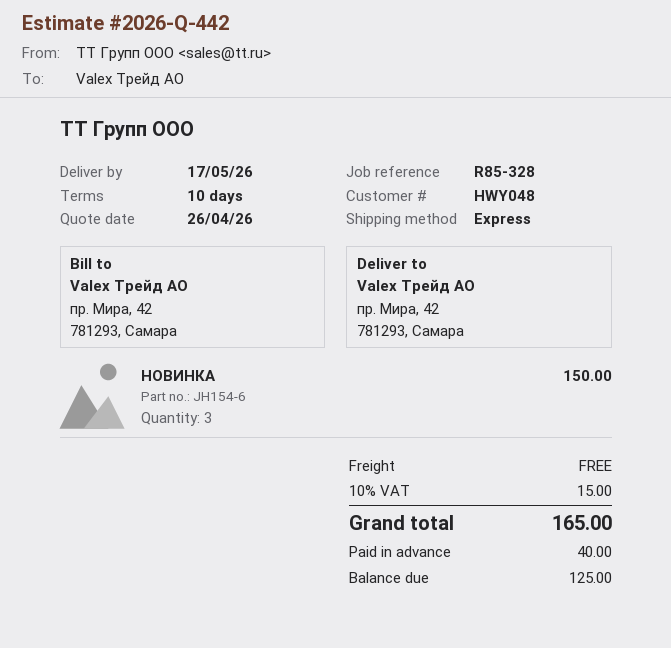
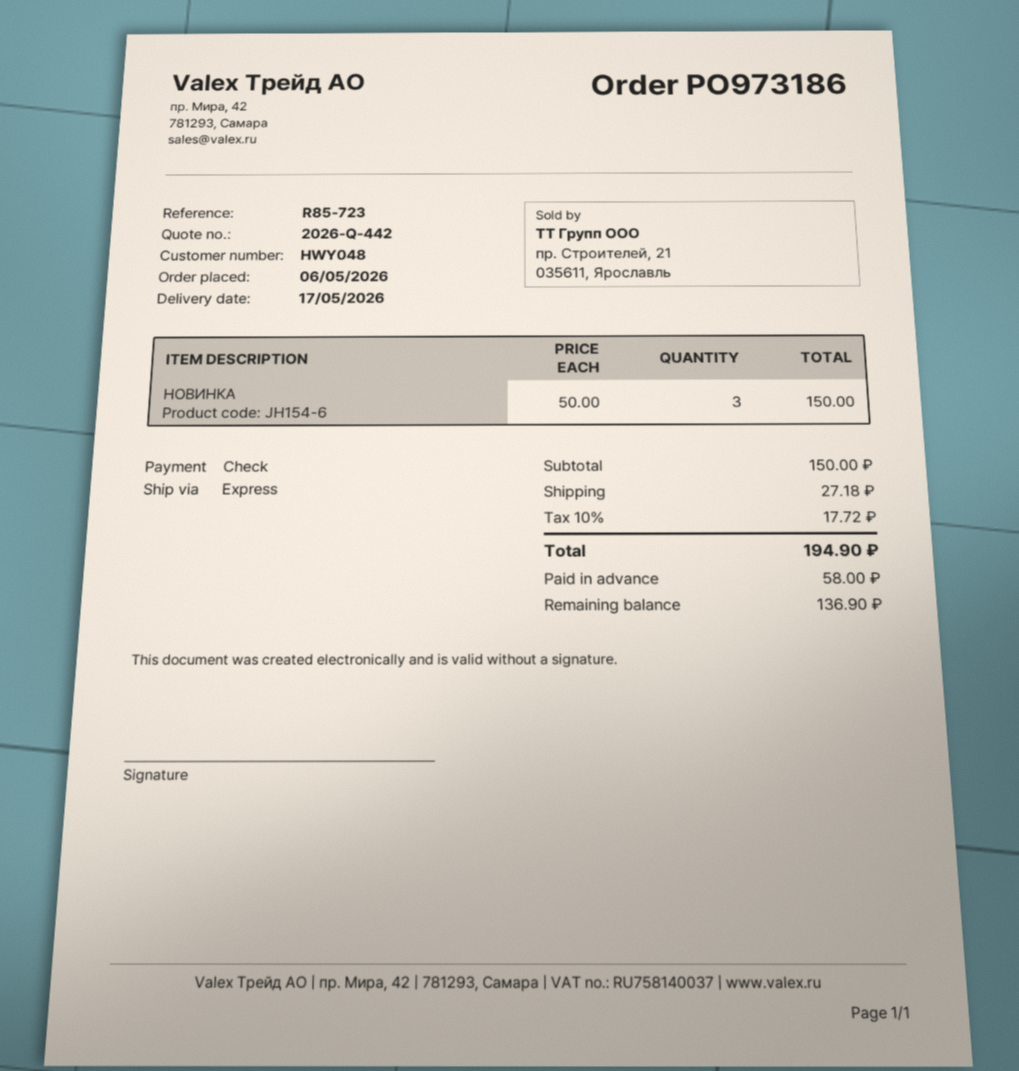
reference: R85-328 -> R85-723
shipping: 0.00 -> 27.18
tax: 10% = 15.00 -> 10% = 17.72
total: 165.00 -> 194.90
deposit: 40.00 -> 58.00
balance: 125.00 -> 136.90

